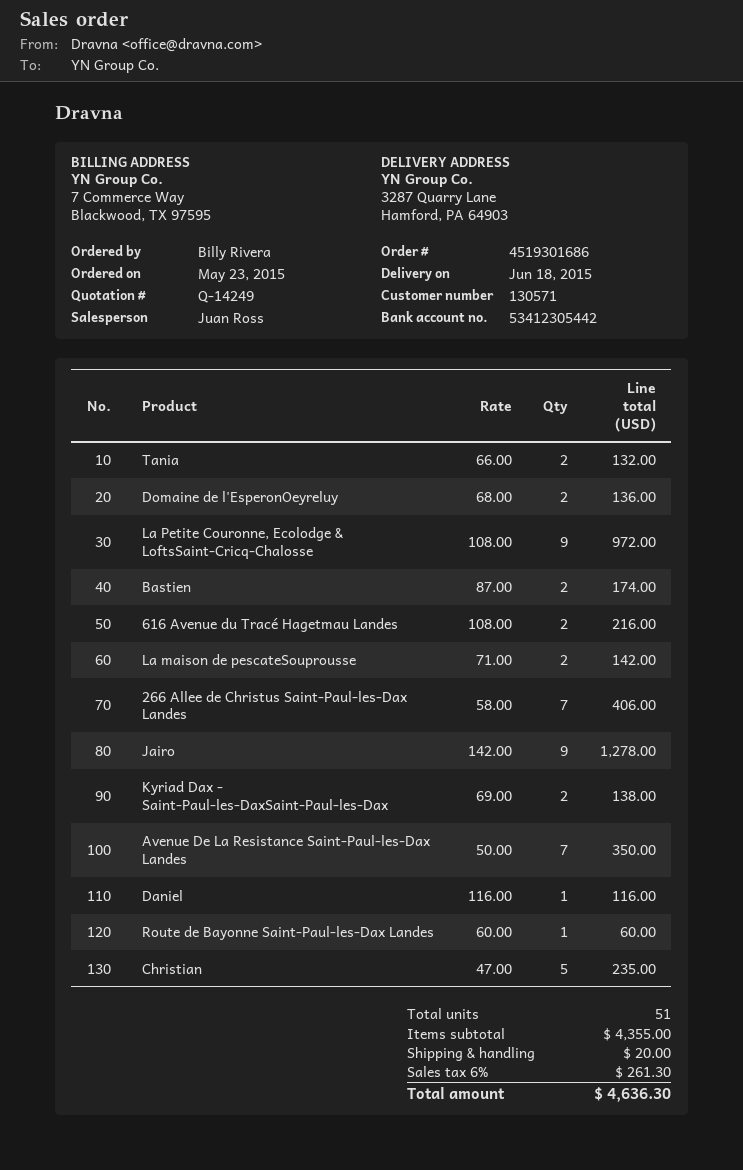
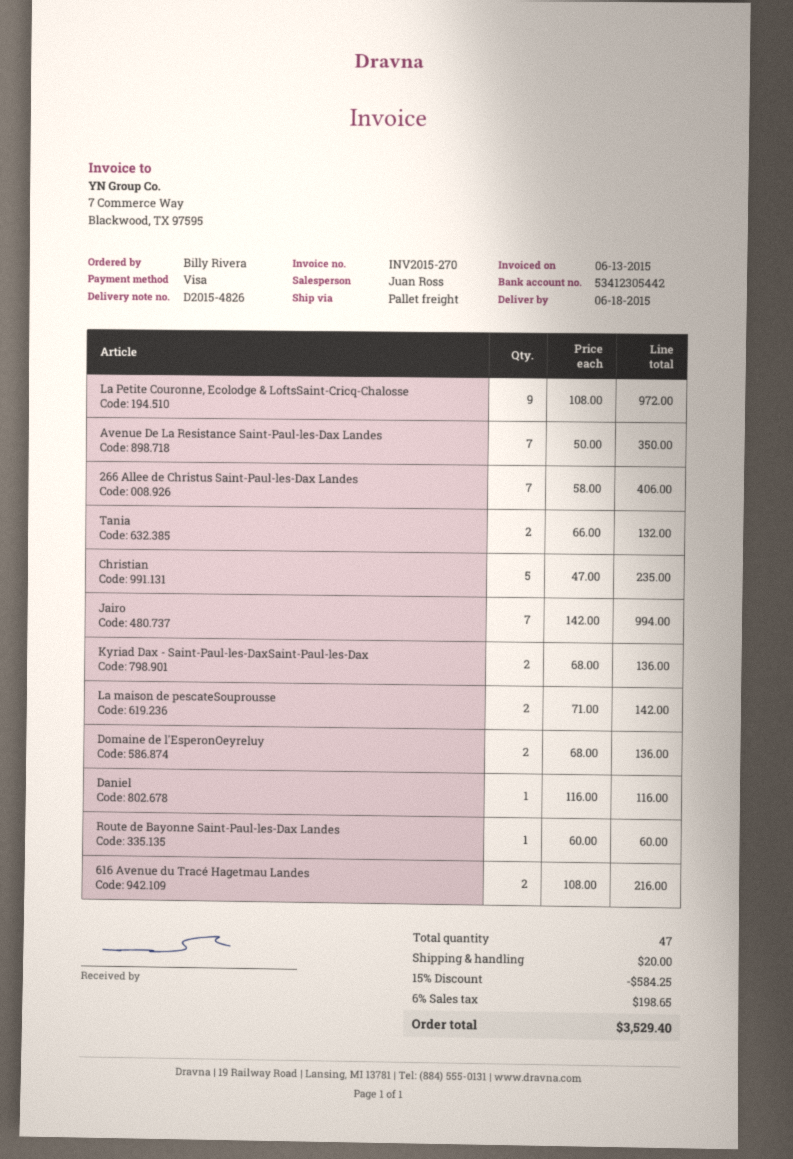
Bastien: 2 x 87.00 = 174.00 -> none
Jairo: 9 x 142.00 = 1278.00 -> 7 x 142.00 = 994.00
Kyriad Dax - Saint-Paul-les-DaxSaint-Paul-les-Dax: 2 x 69.00 = 138.00 -> 2 x 68.00 = 136.00
total quantity: 51 -> 47
discount: none -> 15% = 584.25
tax: 6% = 261.30 -> 6% = 198.65
total: 4636.30 -> 3529.40

